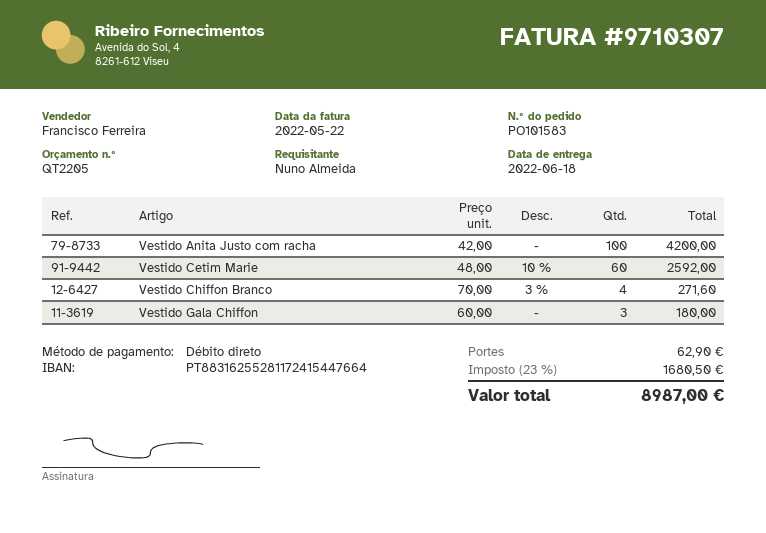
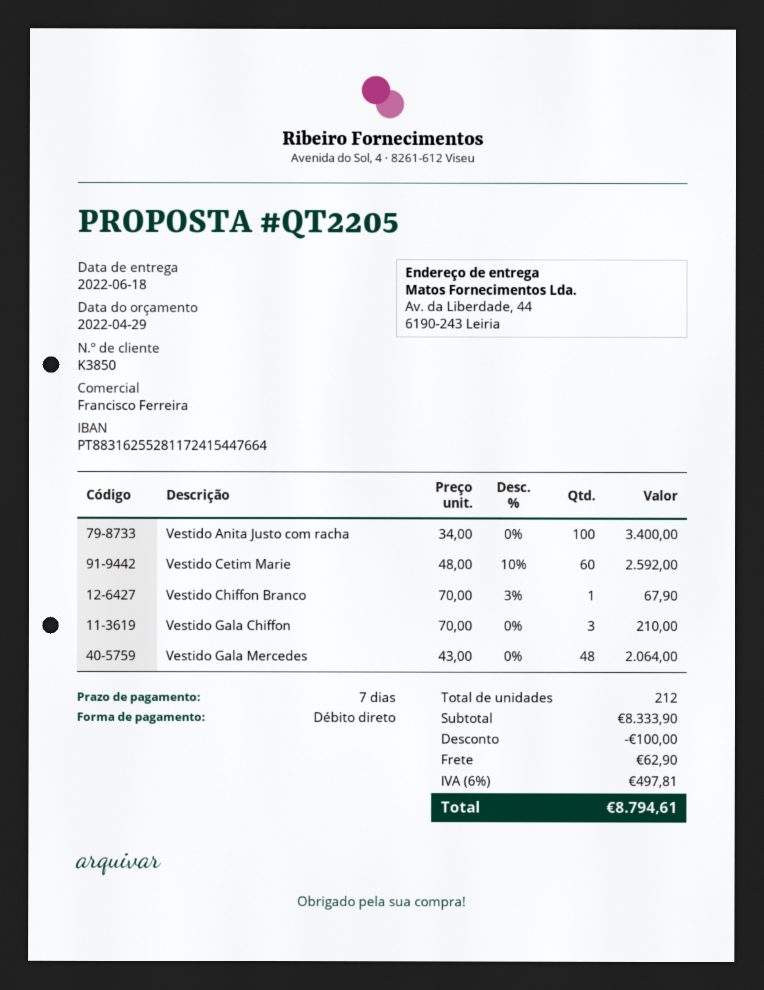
Vestido Anita Justo com racha: 100 x 42.00 = 4200.00 -> 100 x 34.00 = 3400.00
Vestido Chiffon Branco: 4 x 70.00 - 3% = 271.60 -> 1 x 70.00 - 3% = 67.90
Vestido Gala Chiffon: 3 x 60.00 = 180.00 -> 3 x 70.00 = 210.00
Vestido Gala Mercedes: none -> 48 x 43.00 = 2064.00
discount: none -> 100.00
tax: 23% = 1680.50 -> 6% = 497.81
total: 8987.00 -> 8794.61

